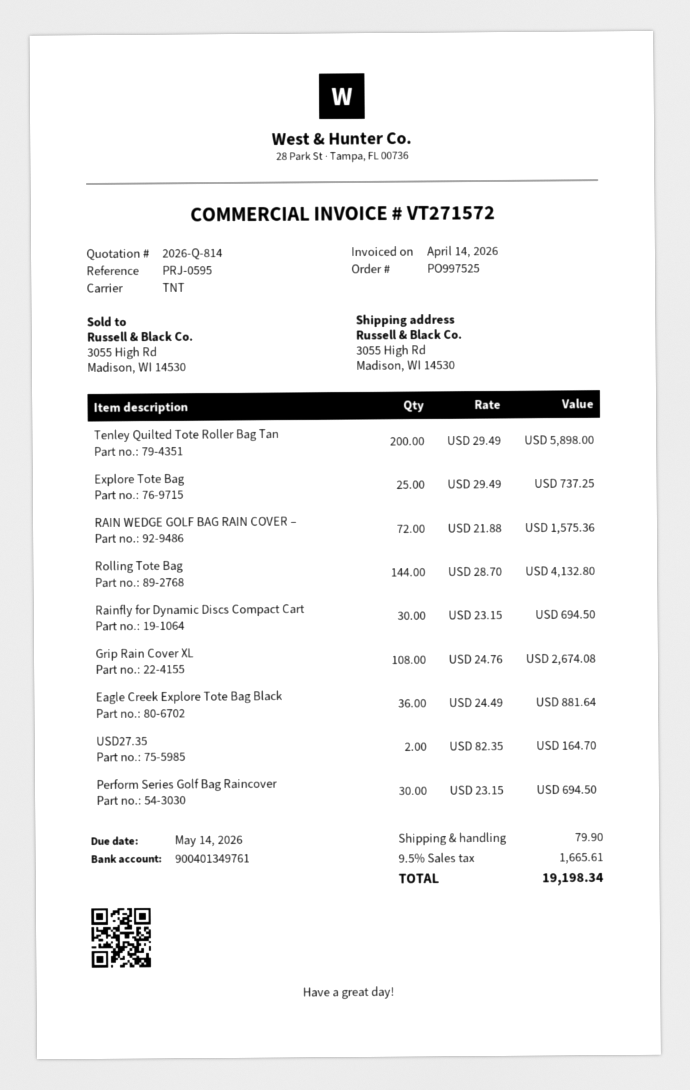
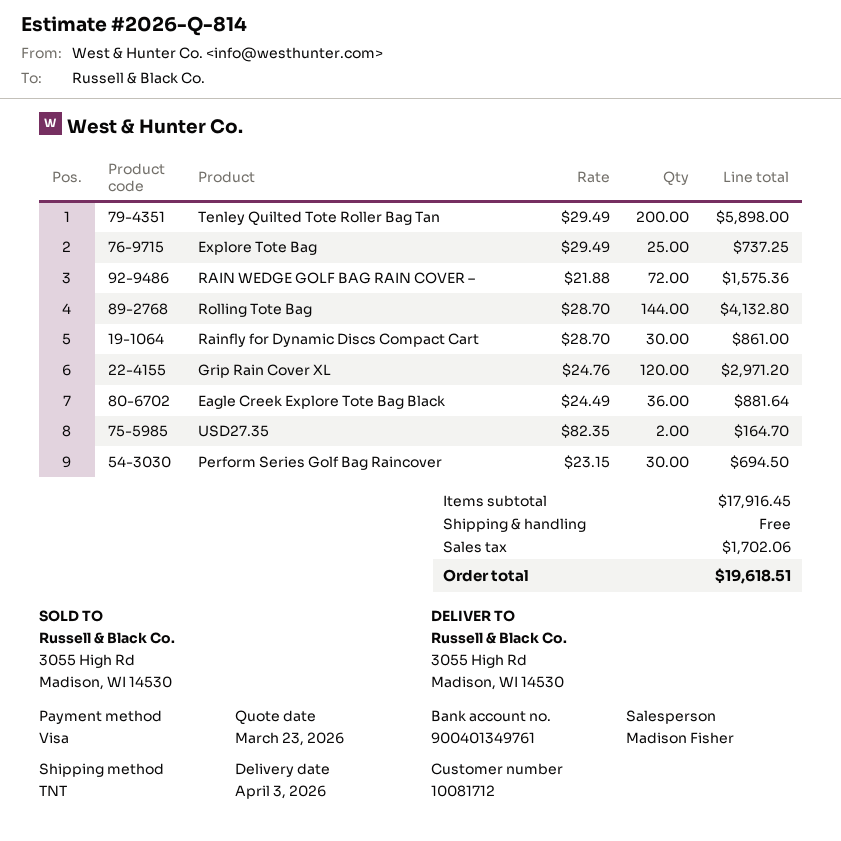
Rainfly for Dynamic Discs Compact Cart: 30 x 23.15 = 694.50 -> 30 x 28.70 = 861.00
Grip Rain Cover XL: 108 x 24.76 = 2674.08 -> 120 x 24.76 = 2971.20
shipping: 79.90 -> 0.00
tax: 1665.61 -> 1702.06
total: 19198.34 -> 19618.51

